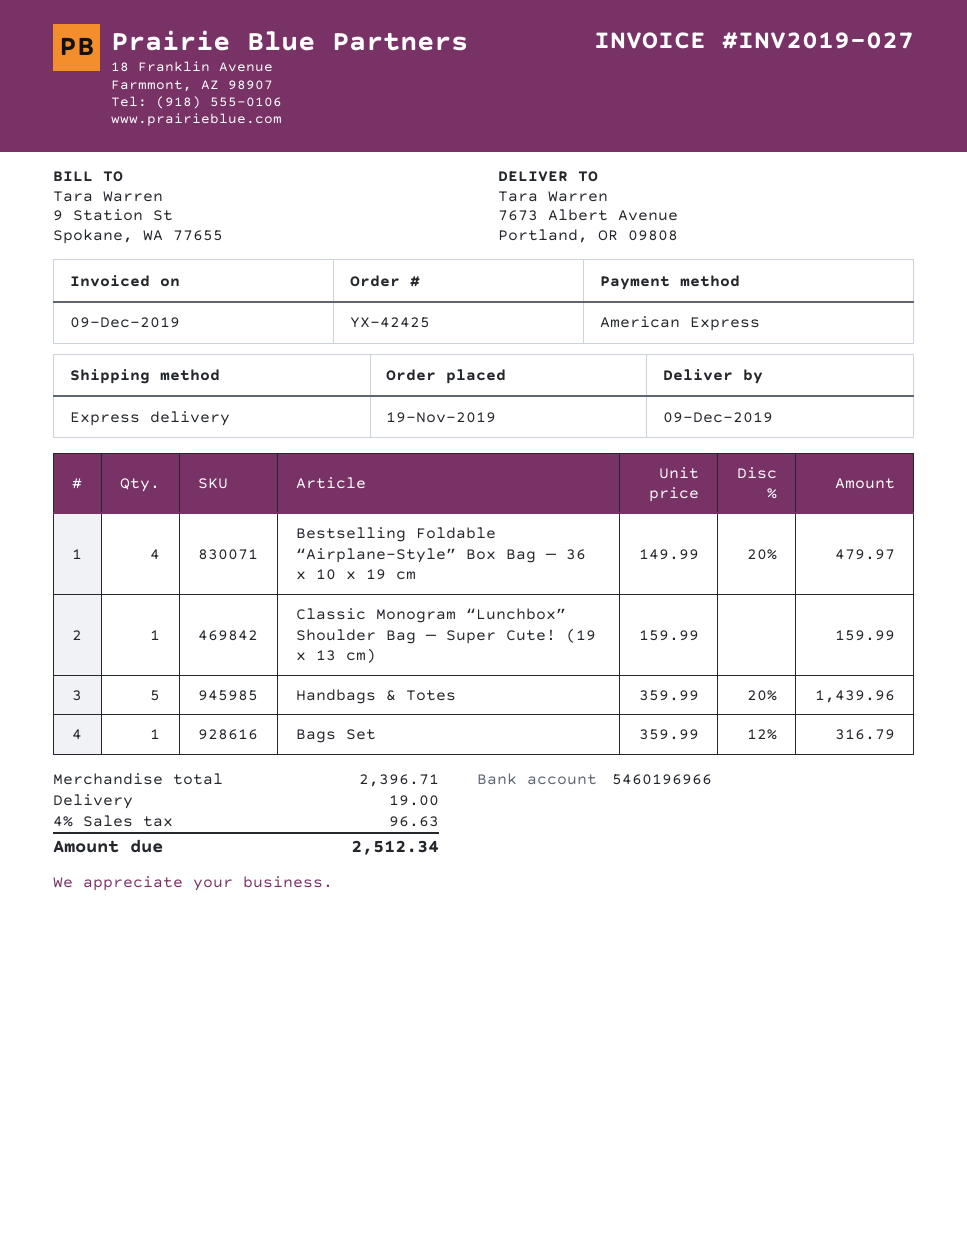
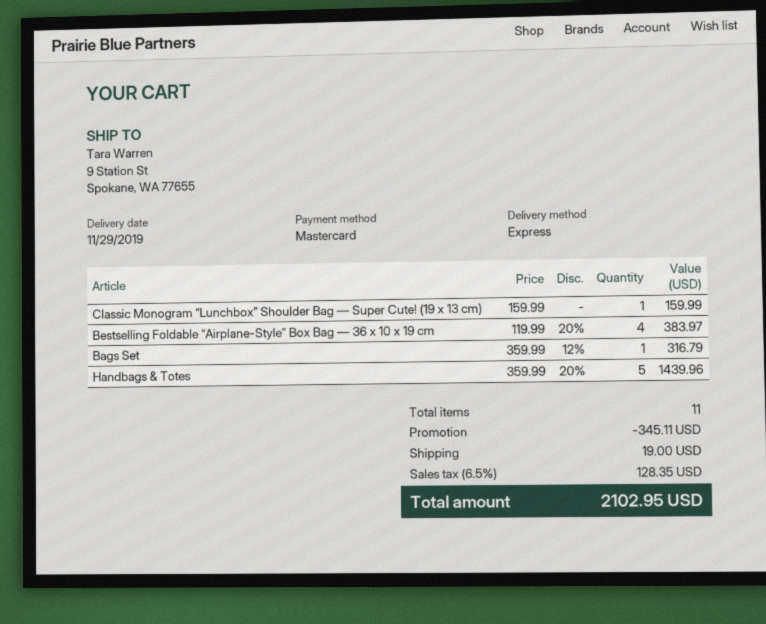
delivery date: 2019-12-09 -> 2019-11-29
payment method: American Express -> Mastercard
ship to: 7673 Albert Avenue, Portland, OR 09808 -> 9 Station St, Spokane, WA 77655
Bestselling Foldable “Airplane-Style” Box Bag — 36 x 10 x 19 cm: 4 x 149.99 - 20% = 479.97 -> 4 x 119.99 - 20% = 383.97
discount: none -> 345.11
tax: 4% = 96.63 -> 6.5% = 128.35
total: 2512.34 -> 2102.95

